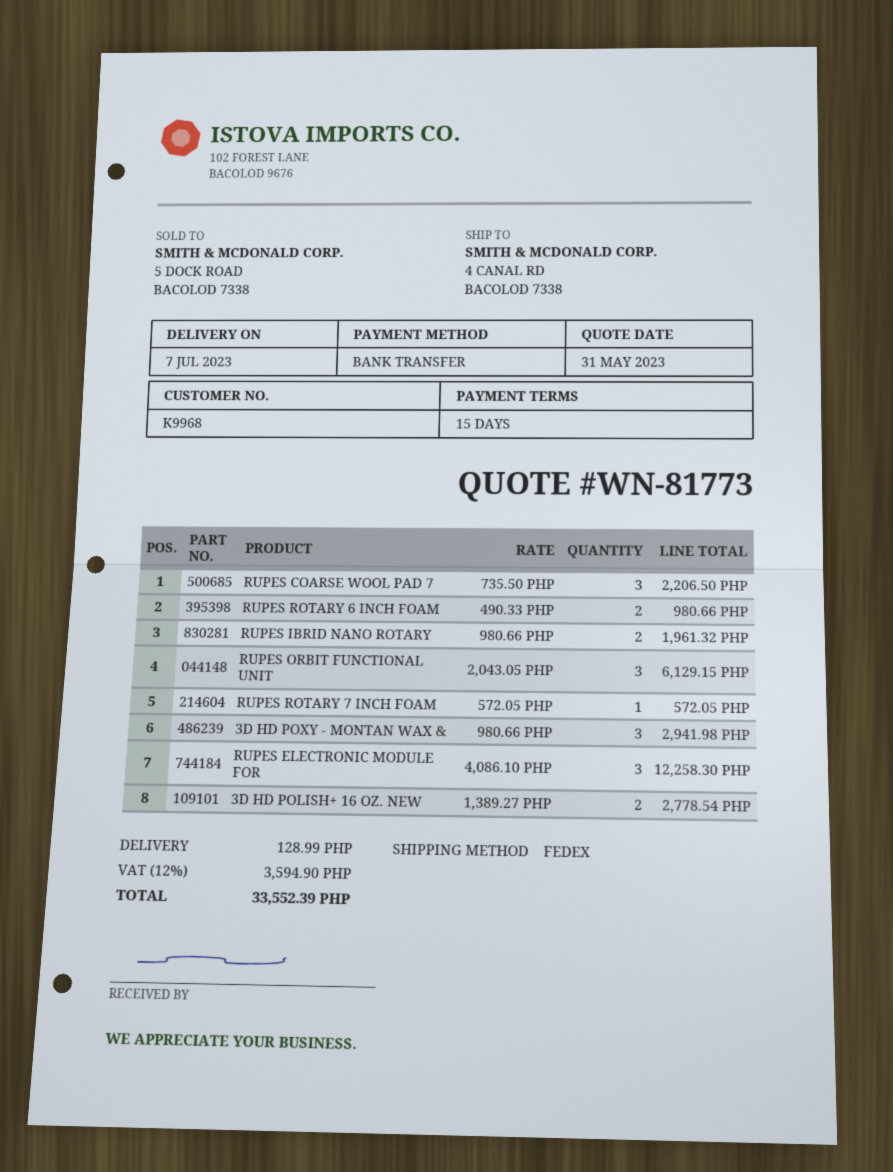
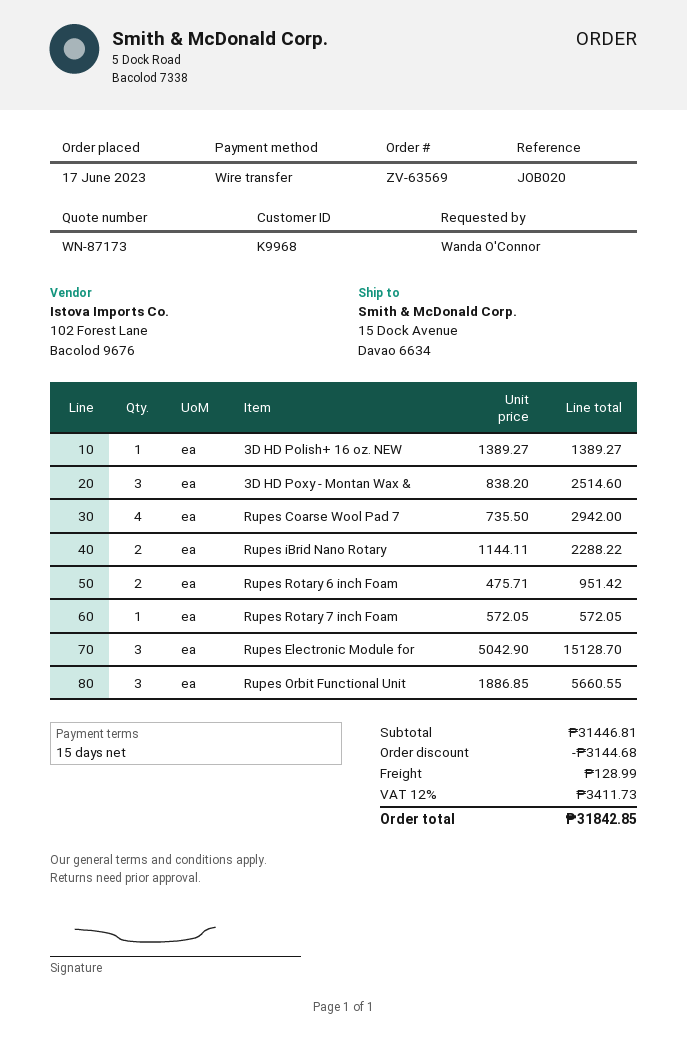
quote number: WN-81773 -> WN-87173
ship to: 4 CANAL RD, BACOLOD 7338 -> 15 Dock Avenue, Davao 6634
RUPES COARSE WOOL PAD 7: 3 x 735.50 = 2206.50 -> 4 x 735.50 = 2942.00
RUPES ROTARY 6 INCH FOAM: 2 x 490.33 = 980.66 -> 2 x 475.71 = 951.42
RUPES IBRID NANO ROTARY: 2 x 980.66 = 1961.32 -> 2 x 1144.11 = 2288.22
RUPES ORBIT FUNCTIONAL UNIT: 3 x 2043.05 = 6129.15 -> 3 x 1886.85 = 5660.55
3D HD POXY - MONTAN WAX &: 3 x 980.66 = 2941.98 -> 3 x 838.20 = 2514.60
RUPES ELECTRONIC MODULE FOR: 3 x 4086.10 = 12258.30 -> 3 x 5042.90 = 15128.70
3D HD POLISH+ 16 OZ. NEW: 2 x 1389.27 = 2778.54 -> 1 x 1389.27 = 1389.27
discount: none -> 3144.68
tax: 12% = 3594.90 -> 12% = 3411.73
total: 33552.39 -> 31842.85

